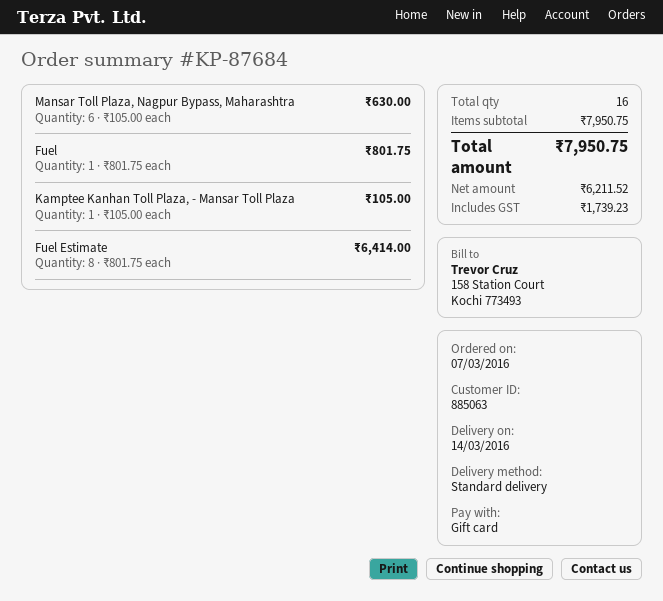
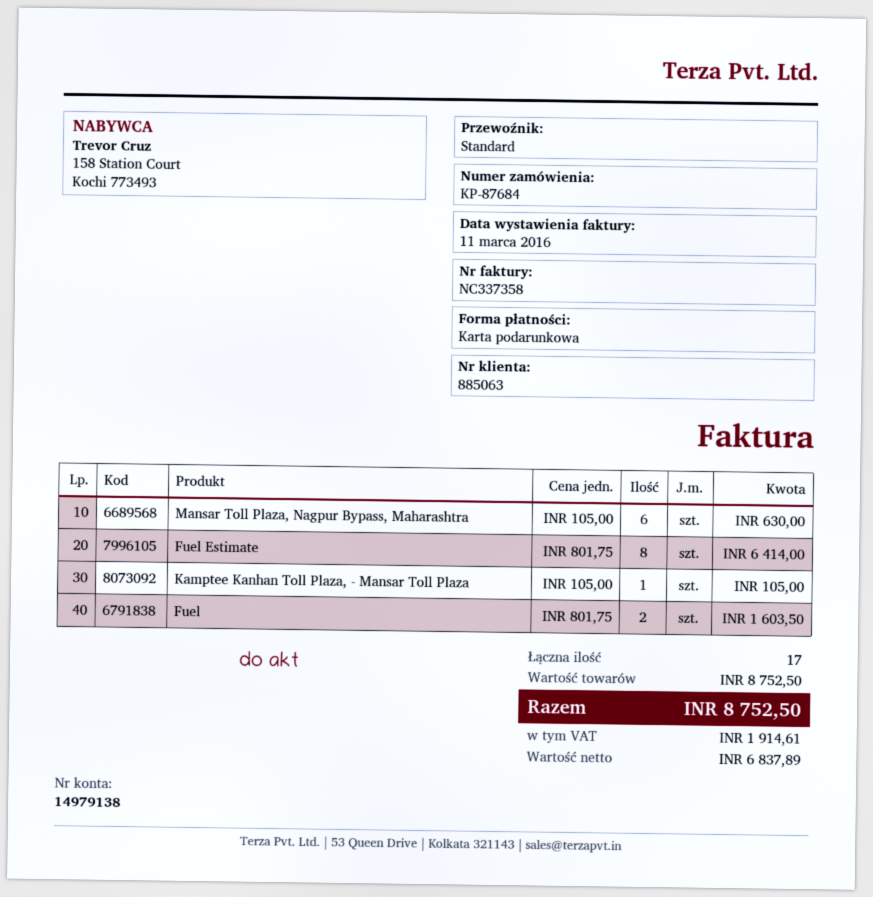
Fuel: 1 x 801.75 = 801.75 -> 2 x 801.75 = 1603.50
total quantity: 16 -> 17
subtotal: 7950.75 -> 8752.50
net: 6211.52 -> 6837.89
tax: 1739.23 -> 1914.61
total: 7950.75 -> 8752.50

